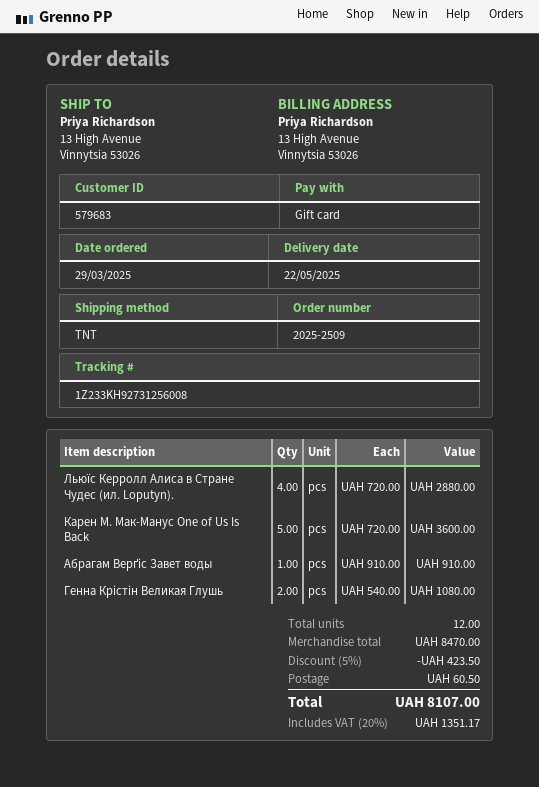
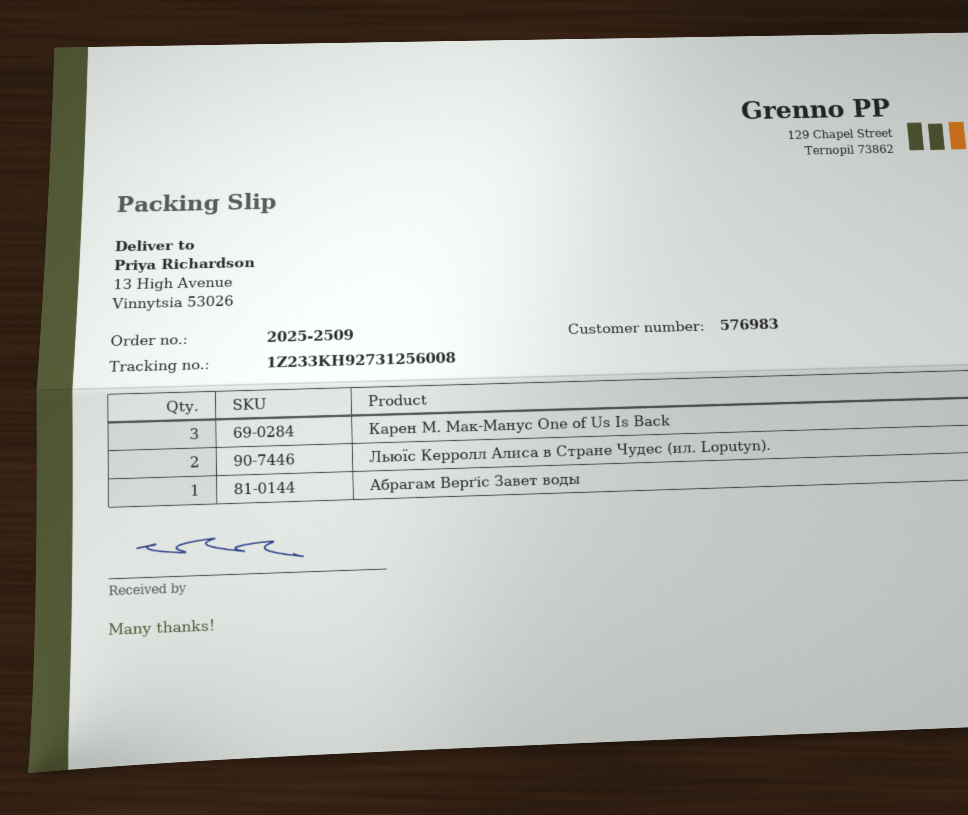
customer number: 579683 -> 576983
Льюїс Керролл Алиса в Стране Чудес (ил. Loputyn).: 4 -> 2
Карен М. Мак-Манус One of Us Is Back: 5 -> 3
Генна Крістін Великая Глушь: 2 -> none

